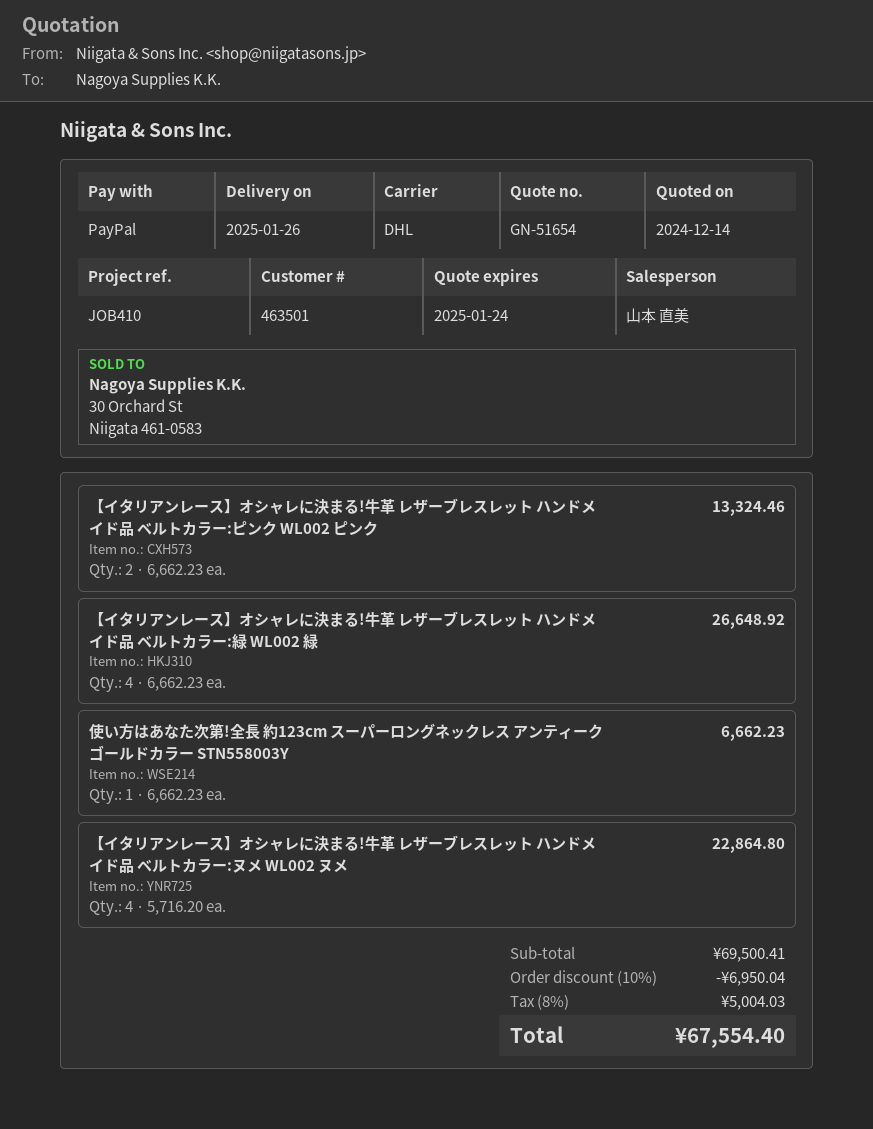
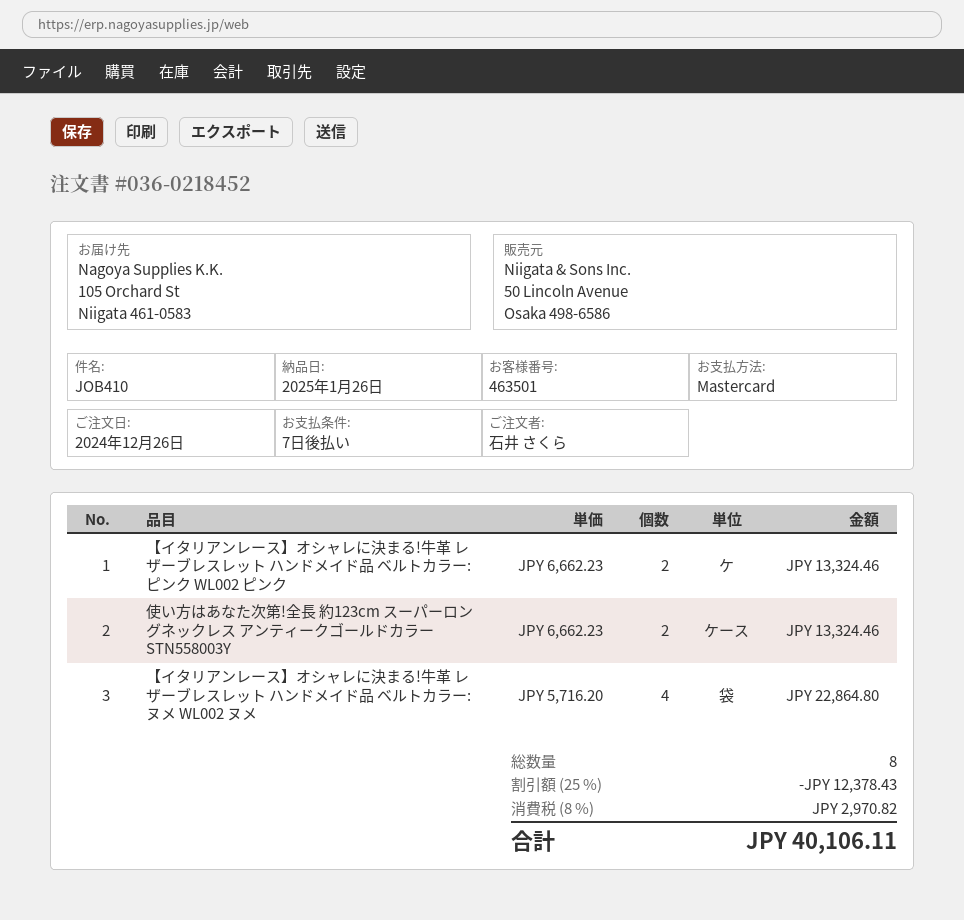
payment method: PayPal -> Mastercard
【イタリアンレース】オシャレに決まる!牛革 レザーブレスレット ハンドメイド品 ベルトカラー:緑 WL002 緑: 4 x 6662.23 = 26648.92 -> none
使い方はあなた次第!全長 約123cm スーパーロングネックレス アンティークゴールドカラー STN558003Y: 1 x 6662.23 = 6662.23 -> 2 x 6662.23 = 13324.46
discount: 10% = 6950.04 -> 25% = 12378.43
tax: 8% = 5004.03 -> 8% = 2970.82
total: 67554.40 -> 40106.11

